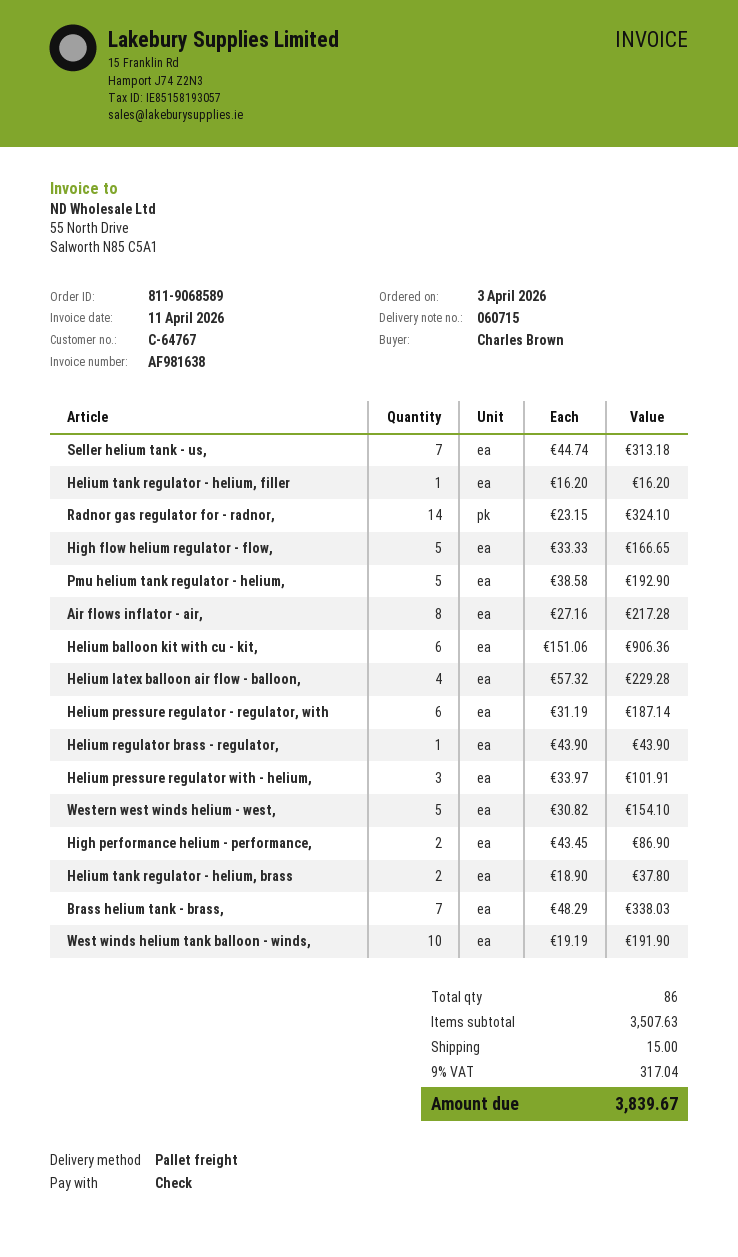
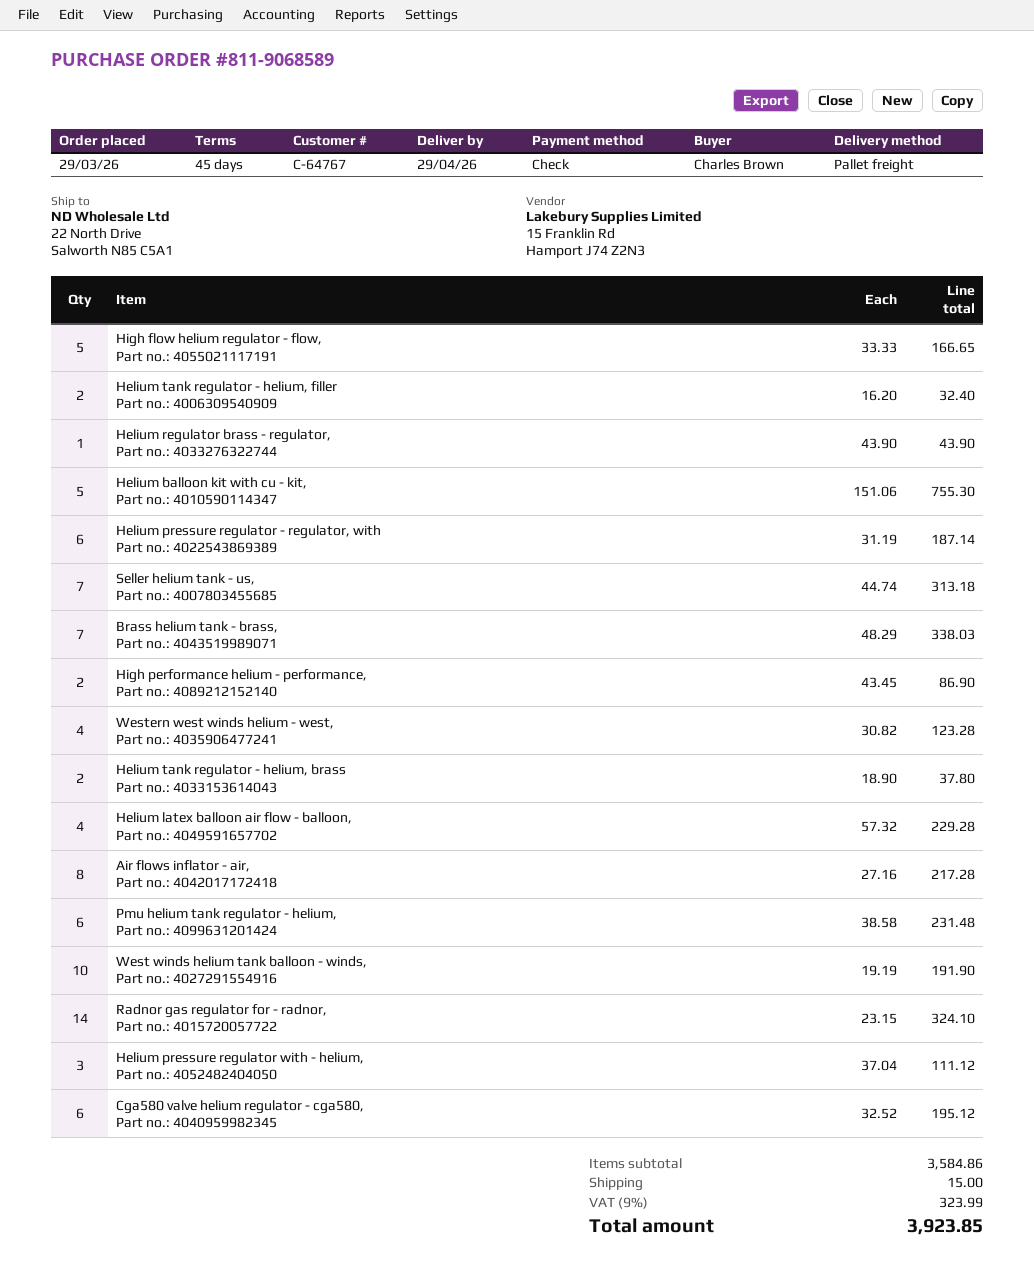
order date: 2026-04-03 -> 2026-03-29
Helium tank regulator - helium, filler: 1 x 16.20 = 16.20 -> 2 x 16.20 = 32.40
Pmu helium tank regulator - helium,: 5 x 38.58 = 192.90 -> 6 x 38.58 = 231.48
Helium balloon kit with cu - kit,: 6 x 151.06 = 906.36 -> 5 x 151.06 = 755.30
Helium pressure regulator with - helium,: 3 x 33.97 = 101.91 -> 3 x 37.04 = 111.12
Western west winds helium - west,: 5 x 30.82 = 154.10 -> 4 x 30.82 = 123.28
Cga580 valve helium regulator - cga580,: none -> 6 x 32.52 = 195.12
subtotal: 3507.63 -> 3584.86
tax: 9% = 317.04 -> 9% = 323.99
total: 3839.67 -> 3923.85

